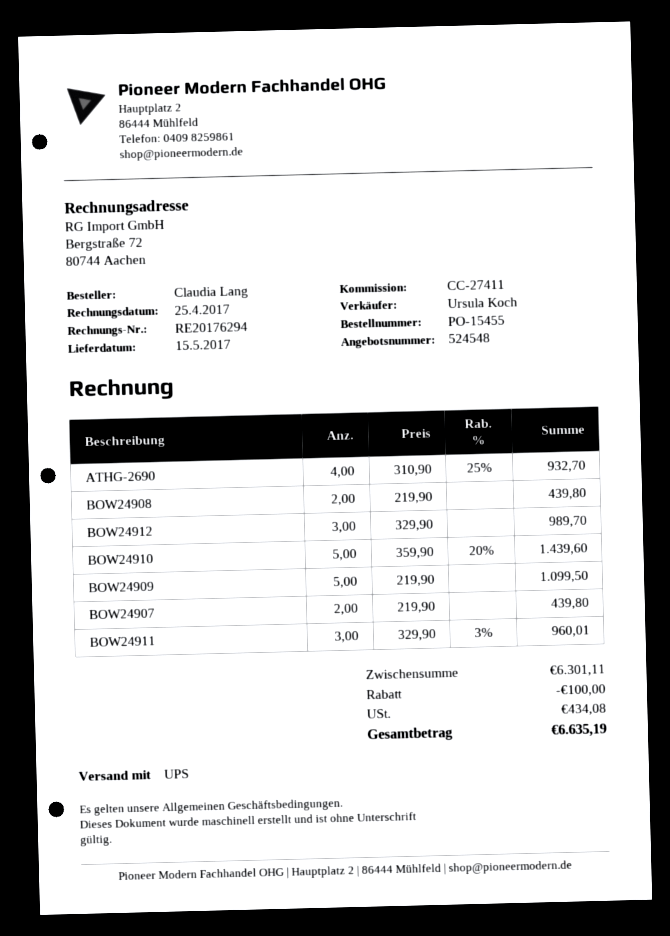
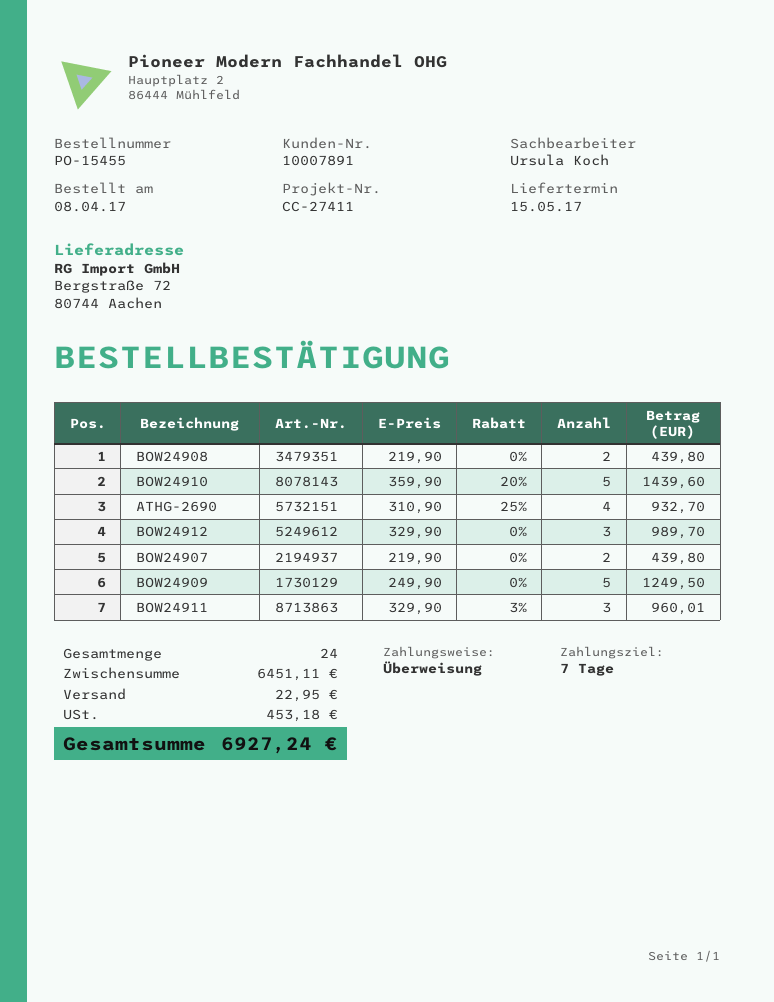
BOW24909: 5 x 219.90 = 1099.50 -> 5 x 249.90 = 1249.50
subtotal: 6301.11 -> 6451.11
discount: 100.00 -> none
shipping: none -> 22.95
tax: 434.08 -> 453.18
total: 6635.19 -> 6927.24

